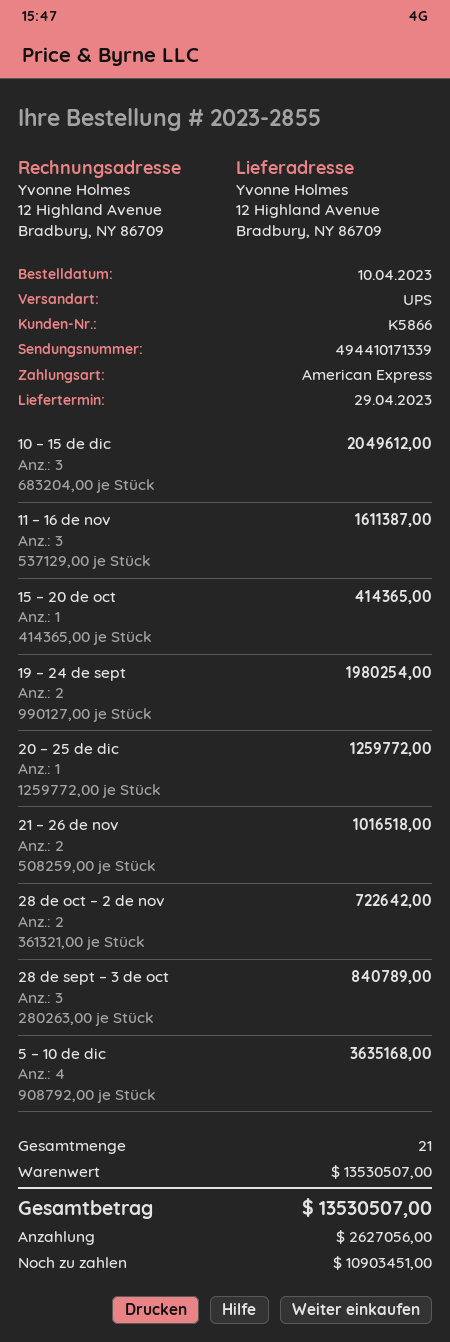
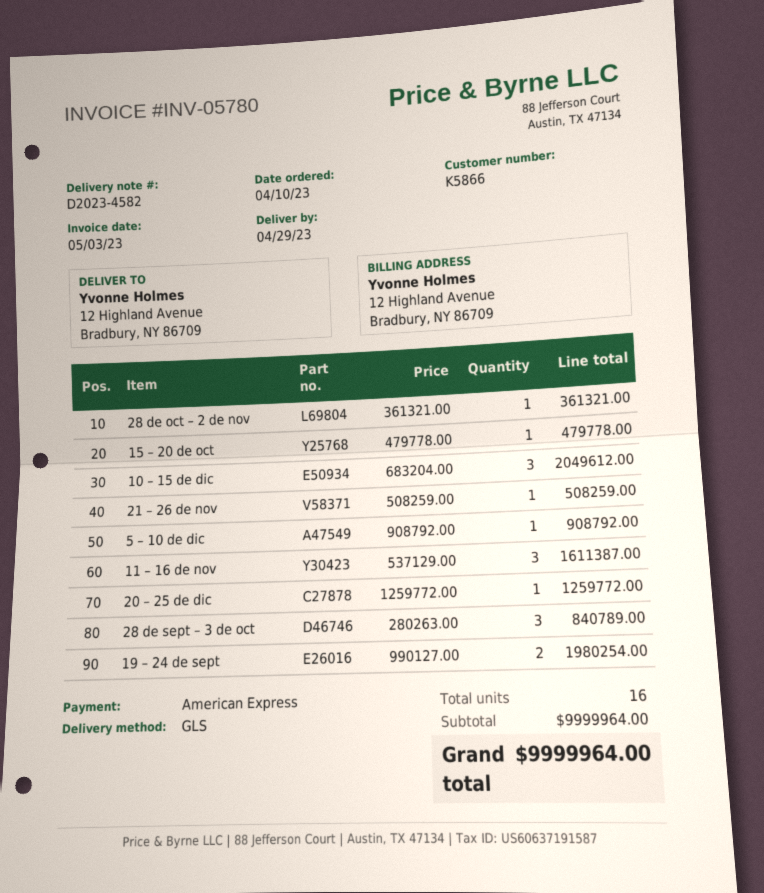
shipping method: UPS -> GLS
15 – 20 de oct: 1 x 414365.00 = 414365.00 -> 1 x 479778.00 = 479778.00
21 – 26 de nov: 2 x 508259.00 = 1016518.00 -> 1 x 508259.00 = 508259.00
28 de oct – 2 de nov: 2 x 361321.00 = 722642.00 -> 1 x 361321.00 = 361321.00
5 – 10 de dic: 4 x 908792.00 = 3635168.00 -> 1 x 908792.00 = 908792.00
total quantity: 21 -> 16
subtotal: 13530507.00 -> 9999964.00
total: 13530507.00 -> 9999964.00

